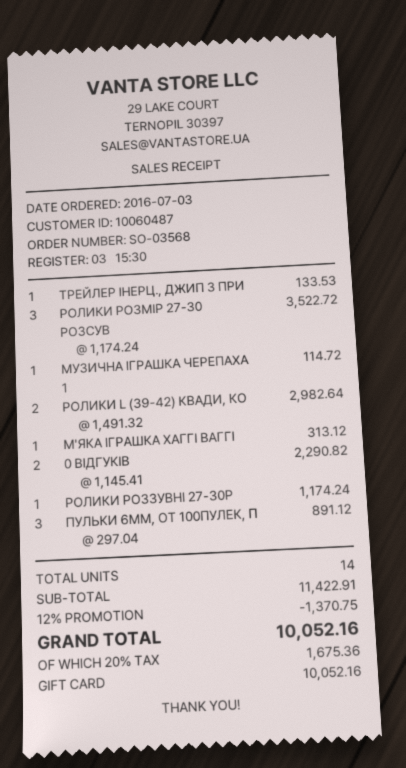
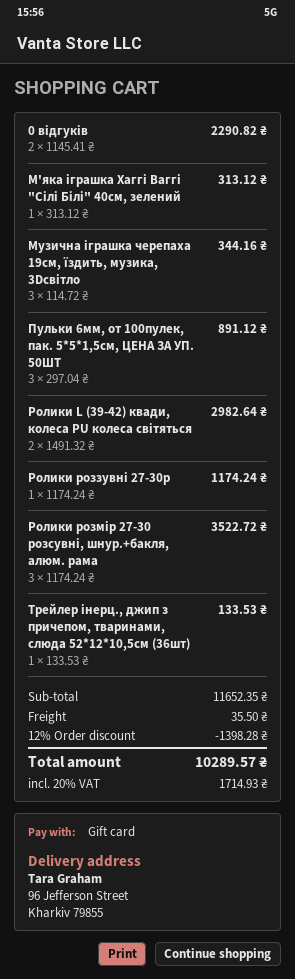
МУЗИЧНА ІГРАШКА ЧЕРЕПАХА 1: 1 x 114.72 = 114.72 -> 3 x 114.72 = 344.16
subtotal: 11422.91 -> 11652.35
discount: 12% = 1370.75 -> 12% = 1398.28
shipping: none -> 35.50
tax: 20% = 1675.36 -> 20% = 1714.93
total: 10052.16 -> 10289.57

